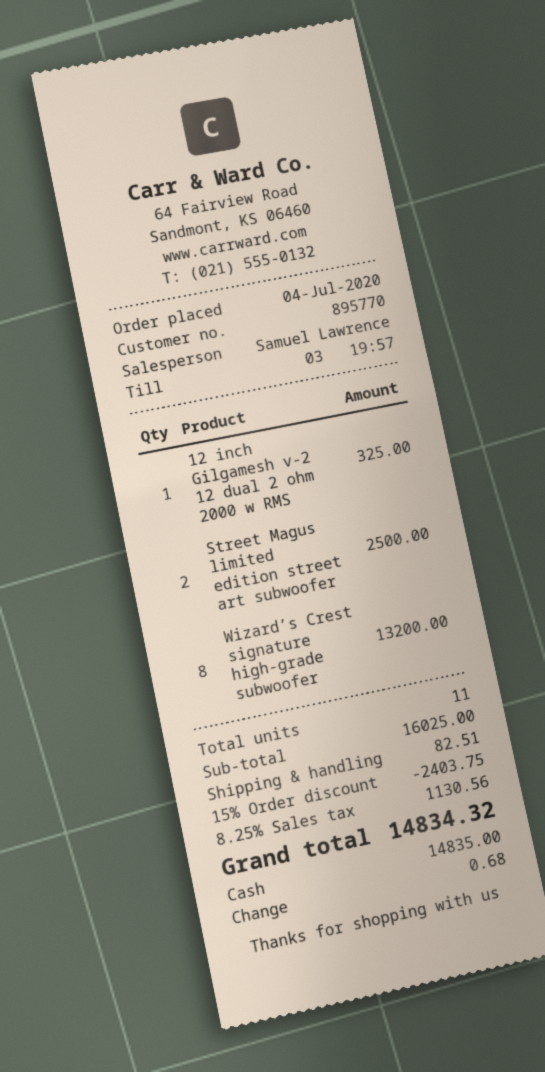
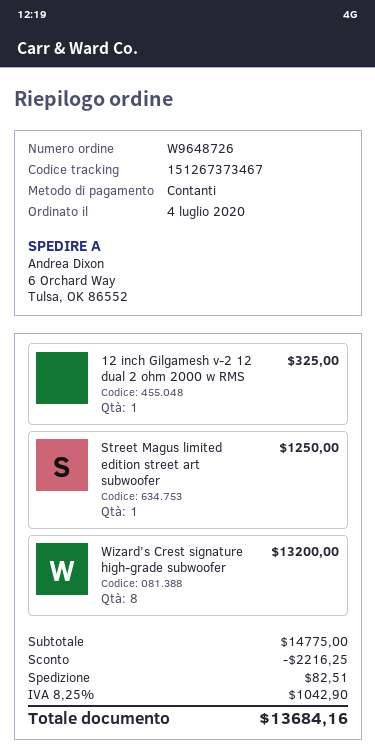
Street Magus limited edition street art subwoofer: 2 for 2500.00 -> 1 for 1250.00
subtotal: 16025.00 -> 14775.00
discount: 2403.75 -> 2216.25
tax: 8.25% = 1130.56 -> 8.25% = 1042.90
total: 14834.32 -> 13684.16

